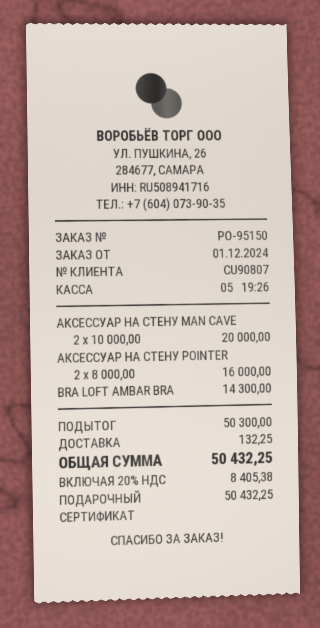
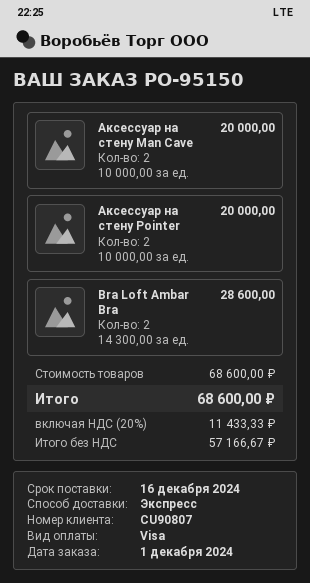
payment method: gift card -> Visa
АКСЕССУАР НА СТЕНУ POINTER: 2 x 8000.00 = 16000.00 -> 2 x 10000.00 = 20000.00
BRA LOFT AMBAR BRA: 1 x 14300.00 = 14300.00 -> 2 x 14300.00 = 28600.00
subtotal: 50300.00 -> 68600.00
shipping: 132.25 -> none
tax: 20% = 8405.38 -> 20% = 11433.33
total: 50432.25 -> 68600.00

